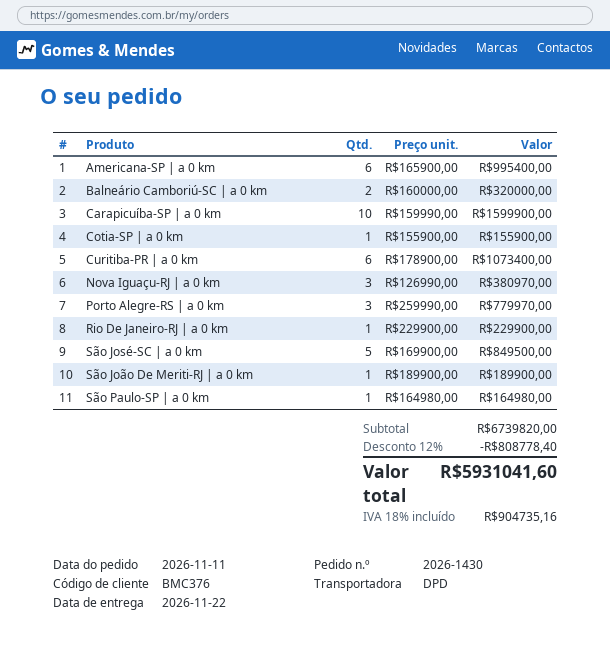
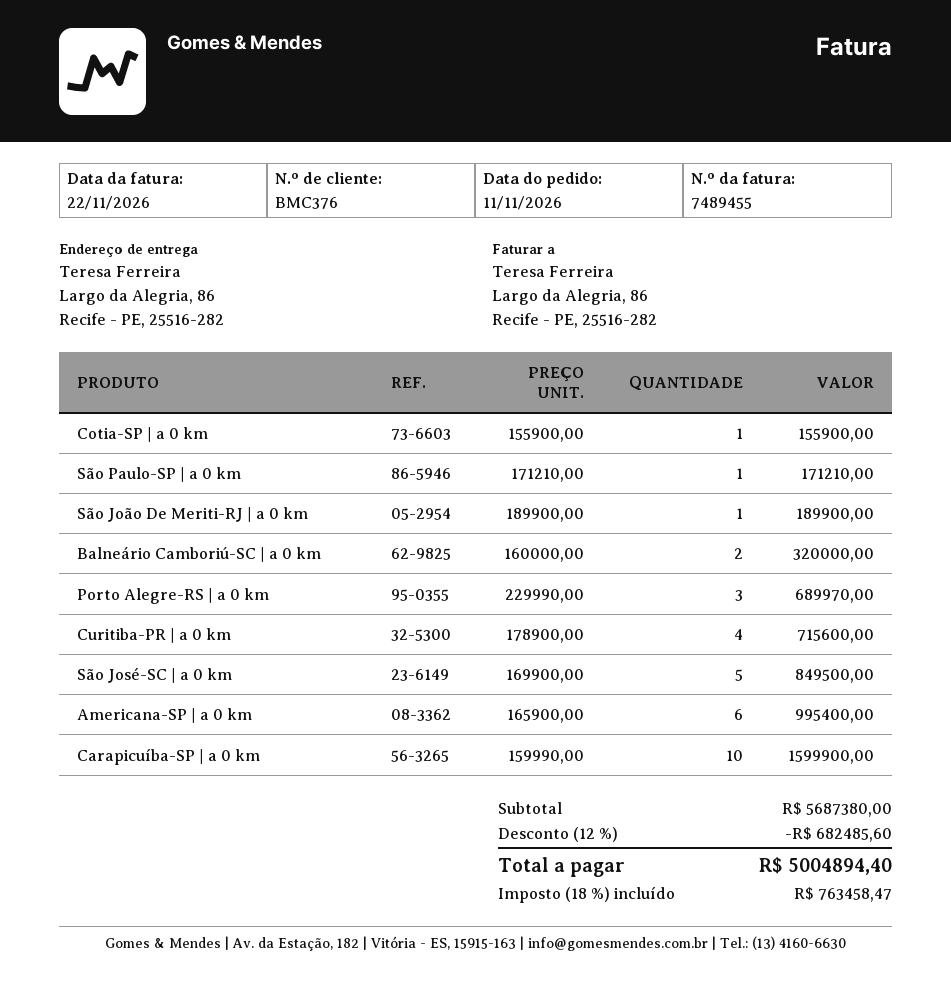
Curitiba-PR | a 0 km: 6 x 178900.00 = 1073400.00 -> 4 x 178900.00 = 715600.00
Nova Iguaçu-RJ | a 0 km: 3 x 126990.00 = 380970.00 -> none
Porto Alegre-RS | a 0 km: 3 x 259990.00 = 779970.00 -> 3 x 229990.00 = 689970.00
Rio De Janeiro-RJ | a 0 km: 1 x 229900.00 = 229900.00 -> none
São Paulo-SP | a 0 km: 1 x 164980.00 = 164980.00 -> 1 x 171210.00 = 171210.00
subtotal: 6739820.00 -> 5687380.00
discount: 12% = 808778.40 -> 12% = 682485.60
tax: 18% = 904735.16 -> 18% = 763458.47
total: 5931041.60 -> 5004894.40

